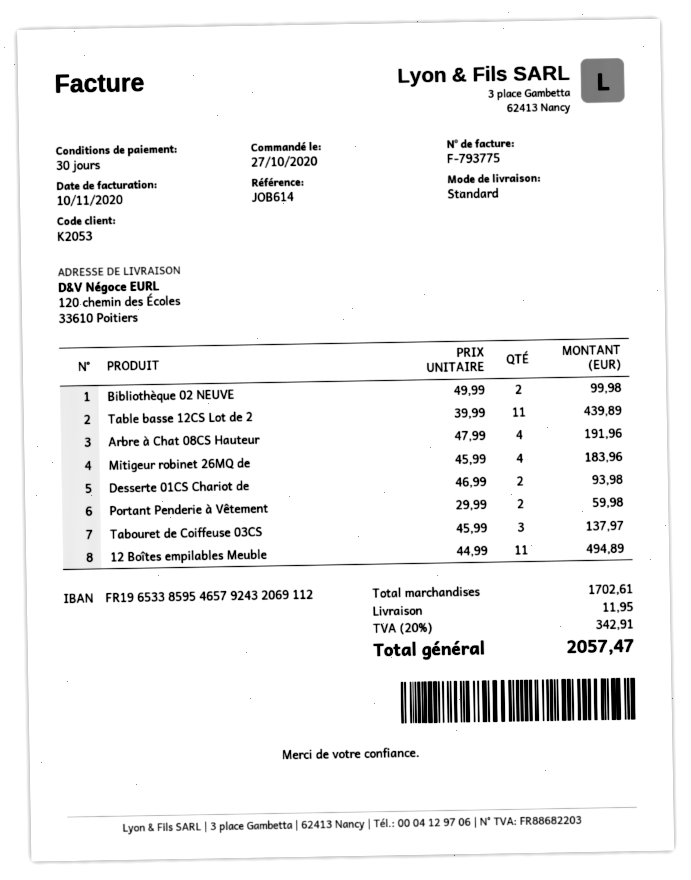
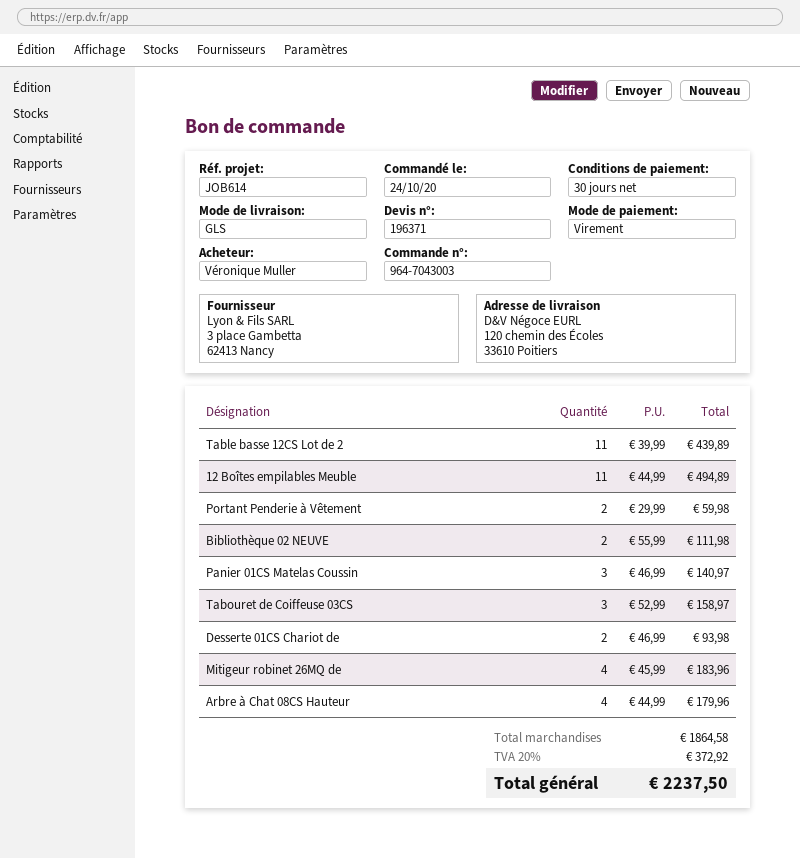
order date: 2020-10-27 -> 2020-10-24
shipping method: standard -> GLS
Bibliothèque 02 NEUVE: 2 x 49.99 = 99.98 -> 2 x 55.99 = 111.98
Arbre à Chat 08CS Hauteur: 4 x 47.99 = 191.96 -> 4 x 44.99 = 179.96
Tabouret de Coiffeuse 03CS: 3 x 45.99 = 137.97 -> 3 x 52.99 = 158.97
Panier 01CS Matelas Coussin: none -> 3 x 46.99 = 140.97
subtotal: 1702.61 -> 1864.58
shipping: 11.95 -> none
tax: 20% = 342.91 -> 20% = 372.92
total: 2057.47 -> 2237.50

